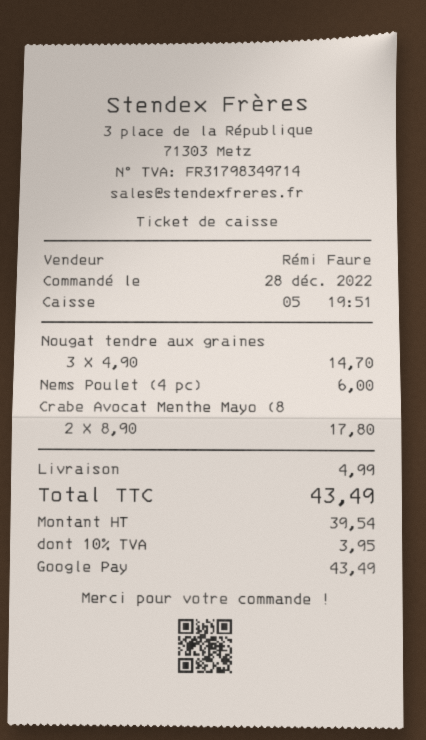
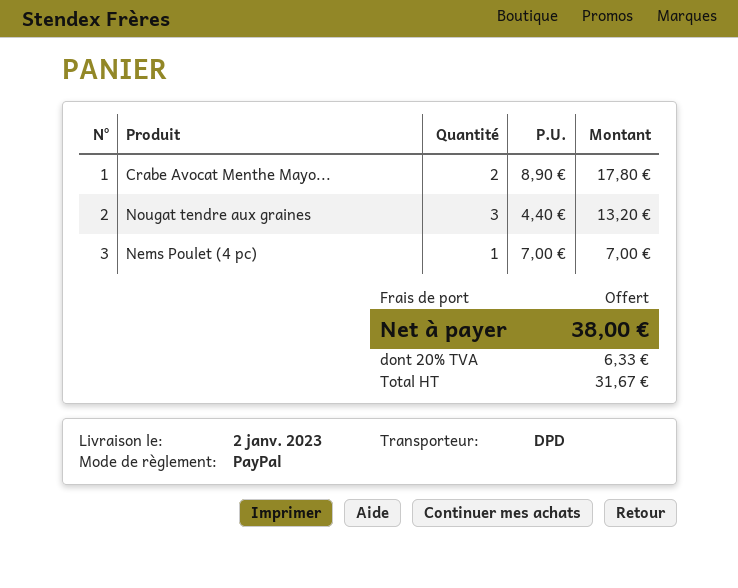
payment method: Google Pay -> PayPal
Nougat tendre aux graines: 3 x 4.90 = 14.70 -> 3 x 4.40 = 13.20
Nems Poulet (4 pc): 1 x 6.00 = 6.00 -> 1 x 7.00 = 7.00
shipping: 4.99 -> 0.00
net: 39.54 -> 31.67
tax: 10% = 3.95 -> 20% = 6.33
total: 43.49 -> 38.00

